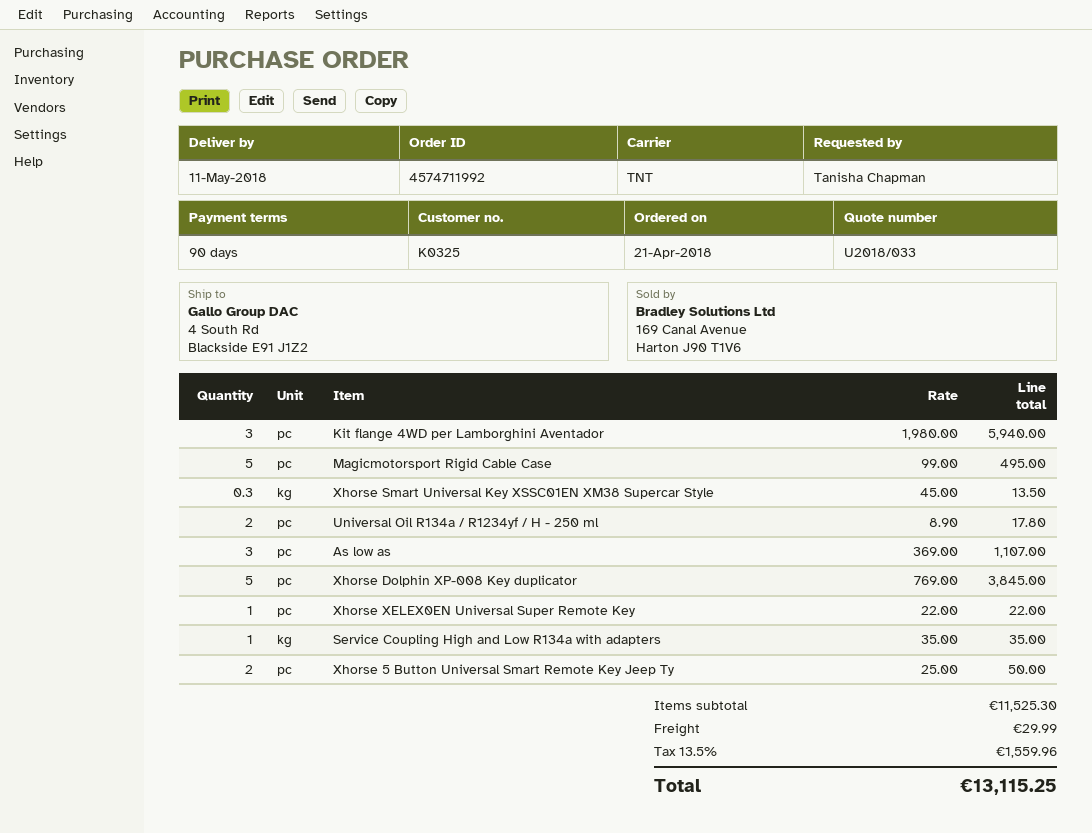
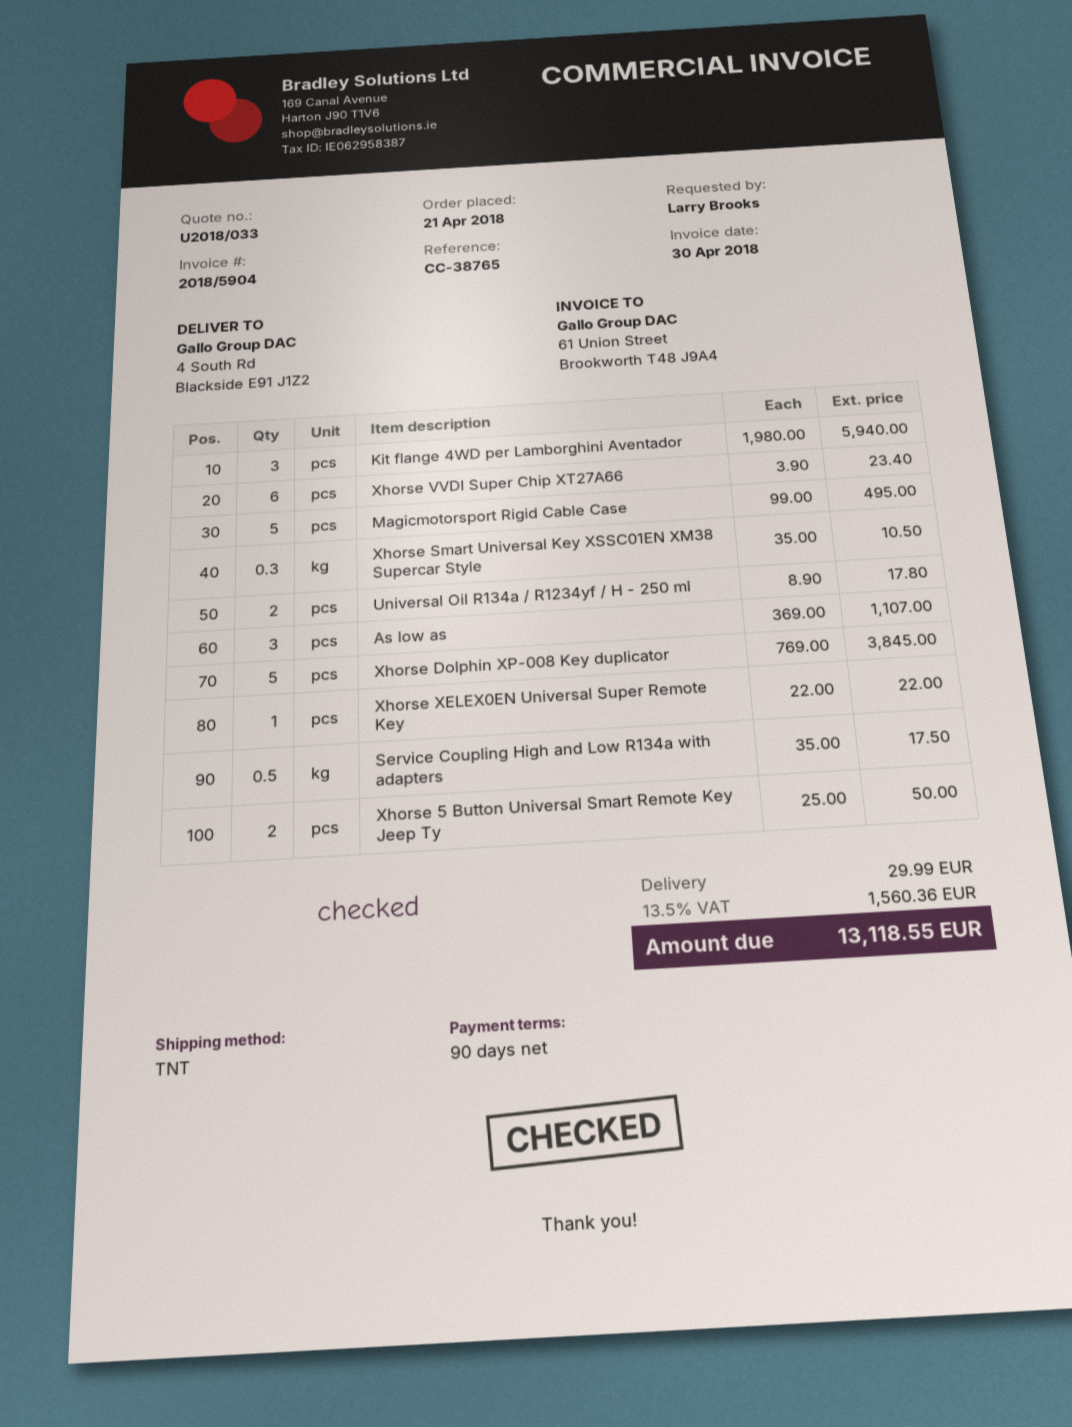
ordered by: Tanisha Chapman -> Larry Brooks
Xhorse Smart Universal Key XSSC01EN XM38 Supercar Style: 0.3 x 45.00 = 13.50 -> 0.3 x 35.00 = 10.50
Service Coupling High and Low R134a with adapters: 1 x 35.00 = 35.00 -> 0.5 x 35.00 = 17.50
Xhorse VVDI Super Chip XT27A66: none -> 6 x 3.90 = 23.40
tax: 13.5% = 1559.96 -> 13.5% = 1560.36
total: 13115.25 -> 13118.55

